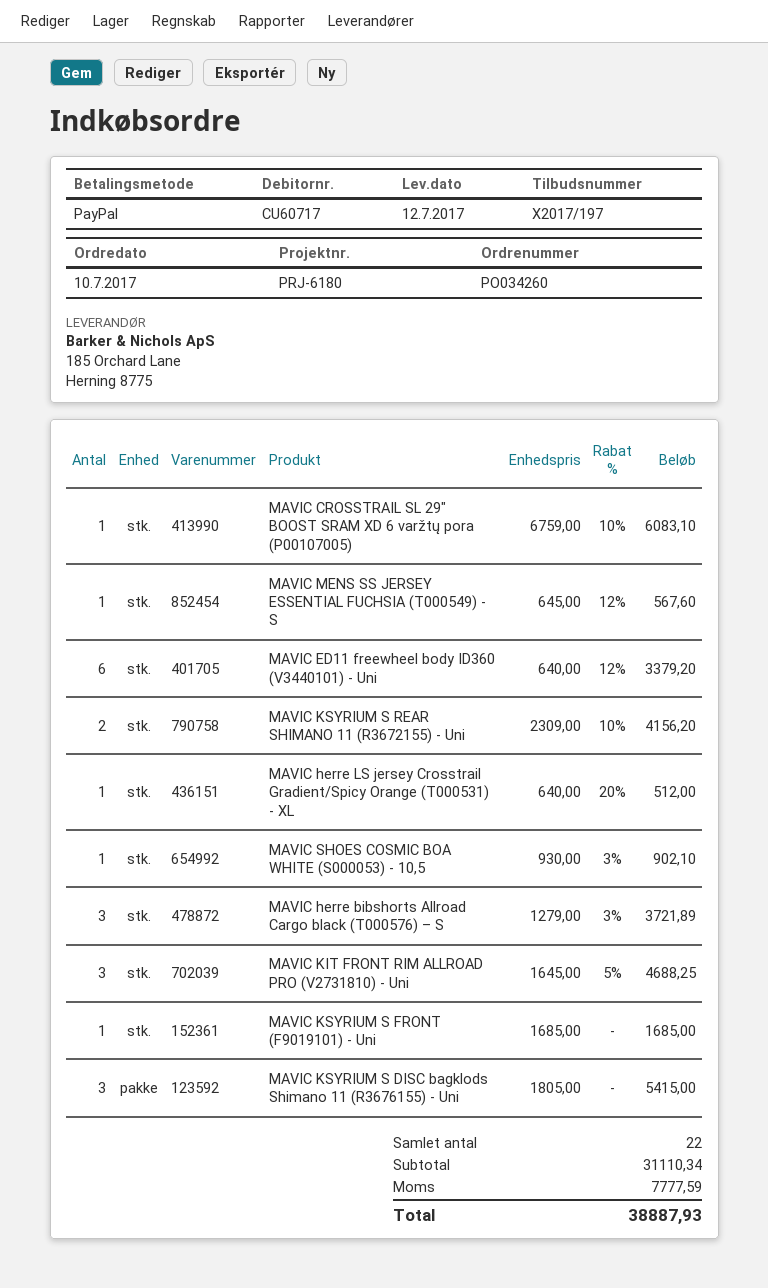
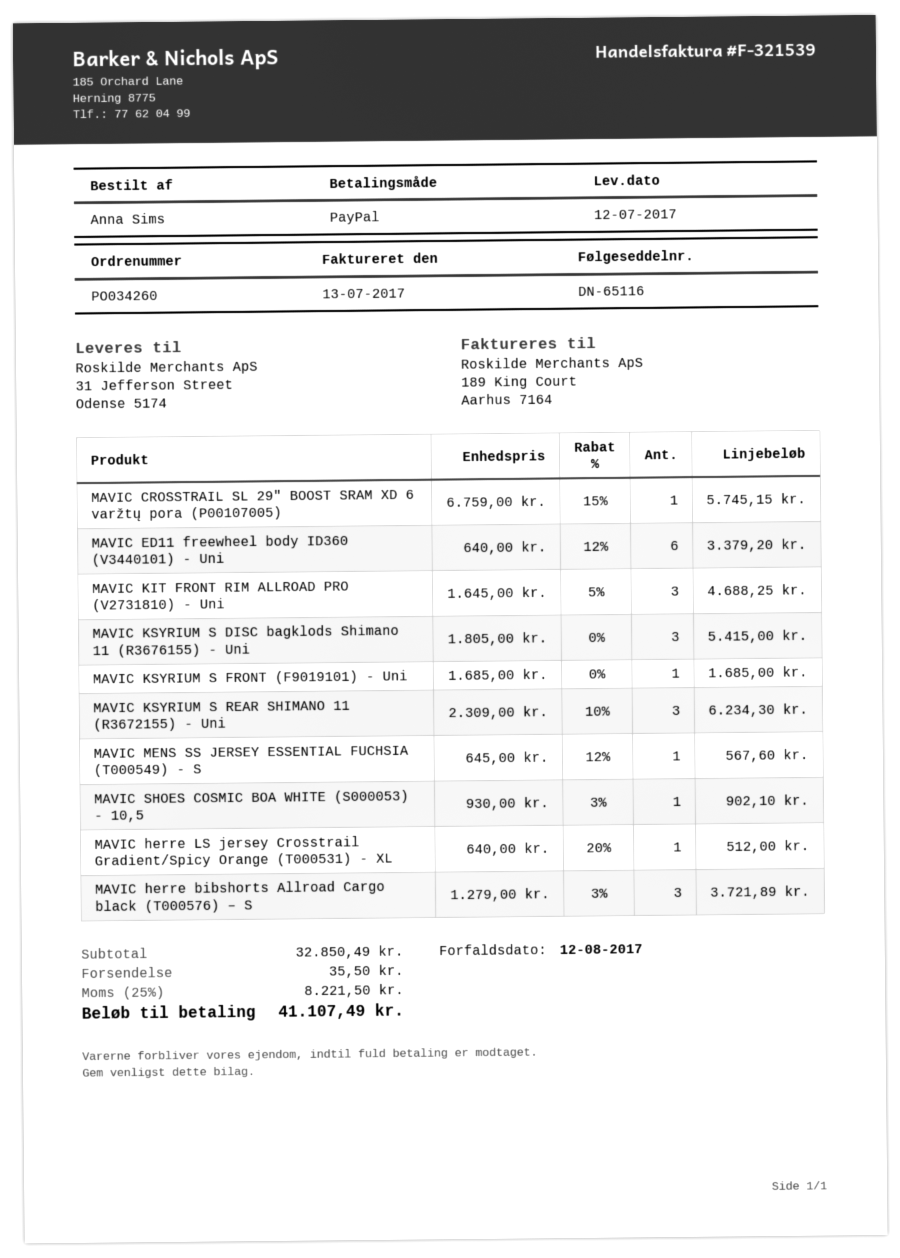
MAVIC CROSSTRAIL SL 29" BOOST SRAM XD 6 varžtų pora (P00107005): 1 x 6759.00 - 10% = 6083.10 -> 1 x 6759.00 - 15% = 5745.15
MAVIC KSYRIUM S REAR SHIMANO 11 (R3672155) - Uni: 2 x 2309.00 - 10% = 4156.20 -> 3 x 2309.00 - 10% = 6234.30
subtotal: 31110.34 -> 32850.49
shipping: none -> 35.50
tax: 7777.59 -> 8221.50
total: 38887.93 -> 41107.49

